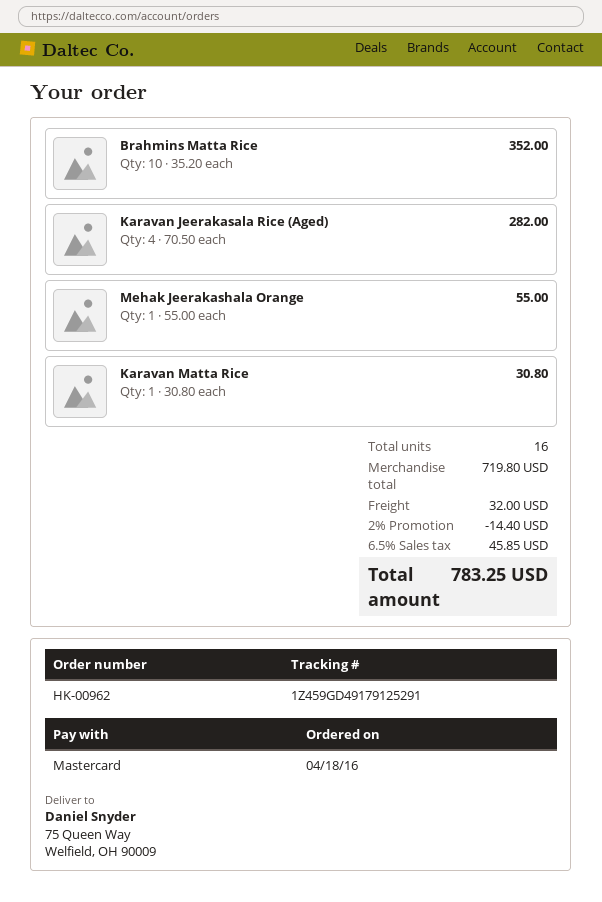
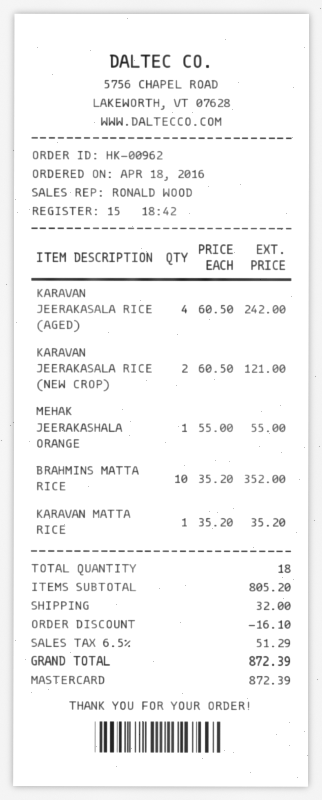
Karavan Jeerakasala Rice (Aged): 4 x 70.50 = 282.00 -> 4 x 60.50 = 242.00
Karavan Matta Rice: 1 x 30.80 = 30.80 -> 1 x 35.20 = 35.20
KARAVAN JEERAKASALA RICE (NEW CROP): none -> 2 x 60.50 = 121.00
total quantity: 16 -> 18
subtotal: 719.80 -> 805.20
discount: 14.40 -> 16.10
tax: 6.5% = 45.85 -> 6.5% = 51.29
total: 783.25 -> 872.39

